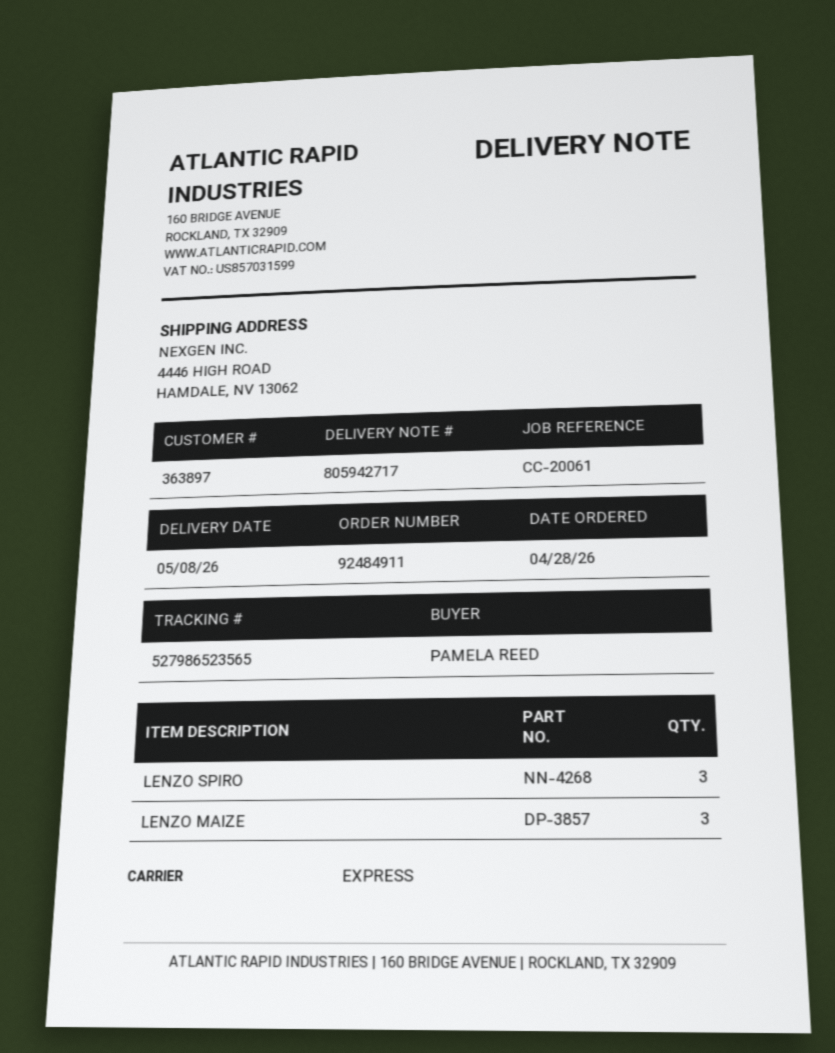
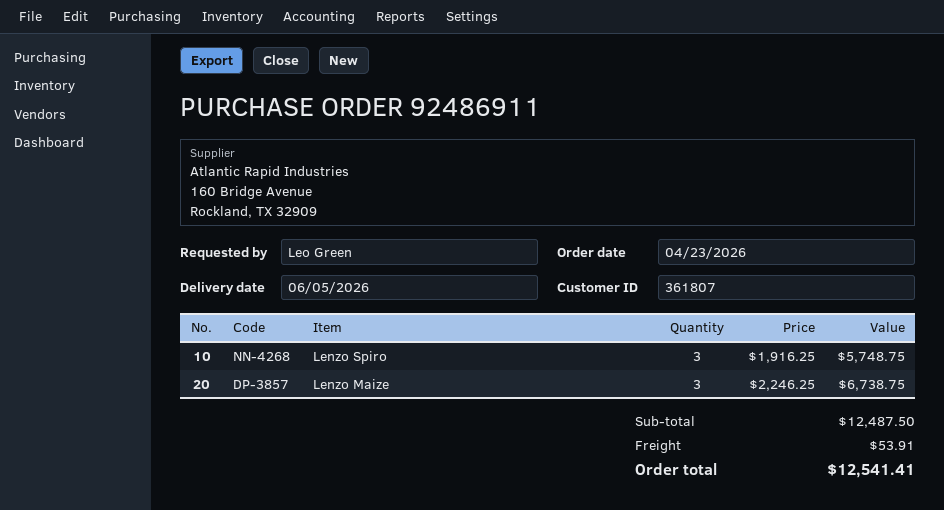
order number: 92484911 -> 92486911
order date: 2026-04-28 -> 2026-04-23
delivery date: 2026-05-08 -> 2026-06-05
customer number: 363897 -> 361807
ordered by: PAMELA REED -> Leo Green

